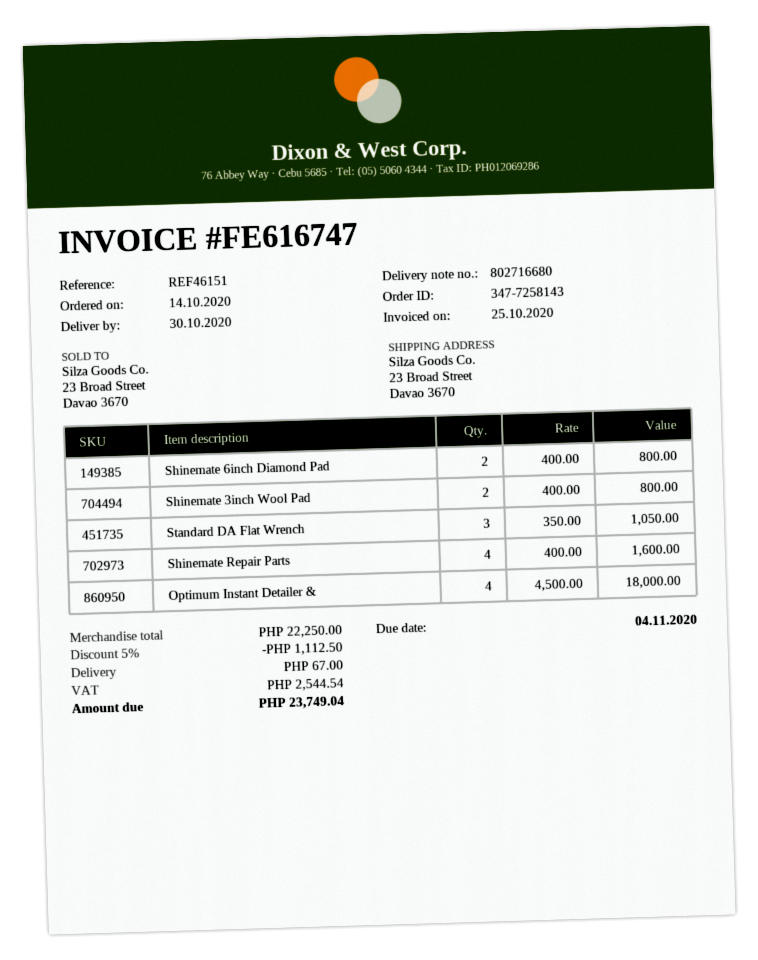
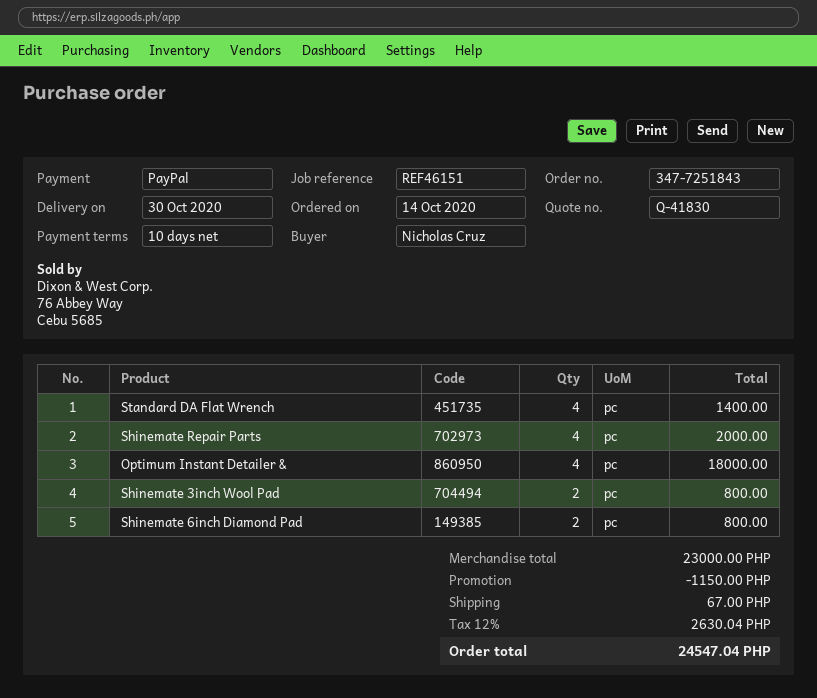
order number: 347-7258143 -> 347-7251843
Standard DA Flat Wrench: 3 for 1050.00 -> 4 for 1400.00
Shinemate Repair Parts: 4 for 1600.00 -> 4 for 2000.00
subtotal: 22250.00 -> 23000.00
discount: 1112.50 -> 1150.00
tax: 2544.54 -> 2630.04
total: 23749.04 -> 24547.04

